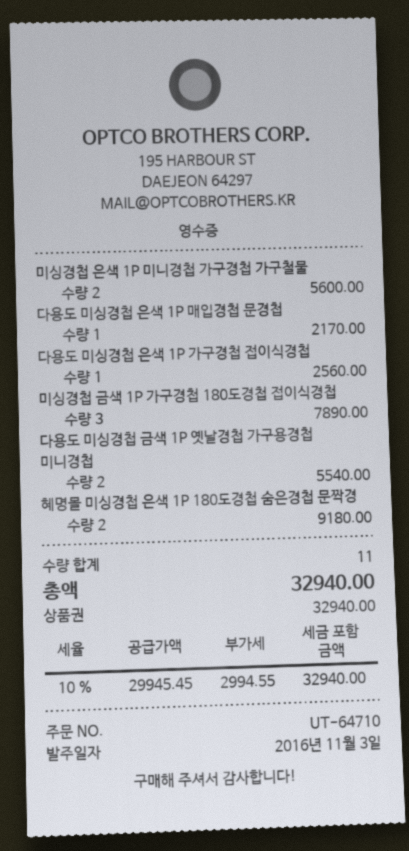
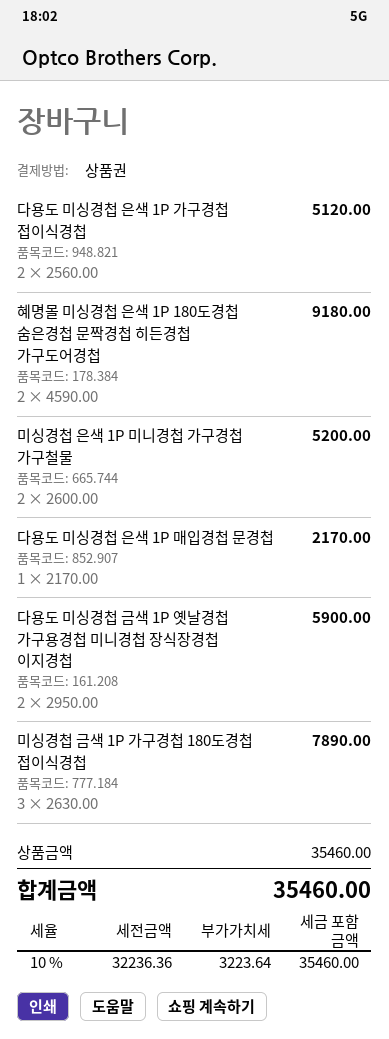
미싱경첩 은색 1P 미니경첩 가구경첩 가구철물: 2 for 5600.00 -> 2 for 5200.00
다용도 미싱경첩 은색 1P 가구경첩 접이식경첩: 1 for 2560.00 -> 2 for 5120.00
다용도 미싱경첩 금색 1P 옛날경첩 가구용경첩 미니경첩: 2 for 5540.00 -> 2 for 5900.00
net: 29945.45 -> 32236.36
tax: 10% = 2994.55 -> 10% = 3223.64
total: 32940.00 -> 35460.00

